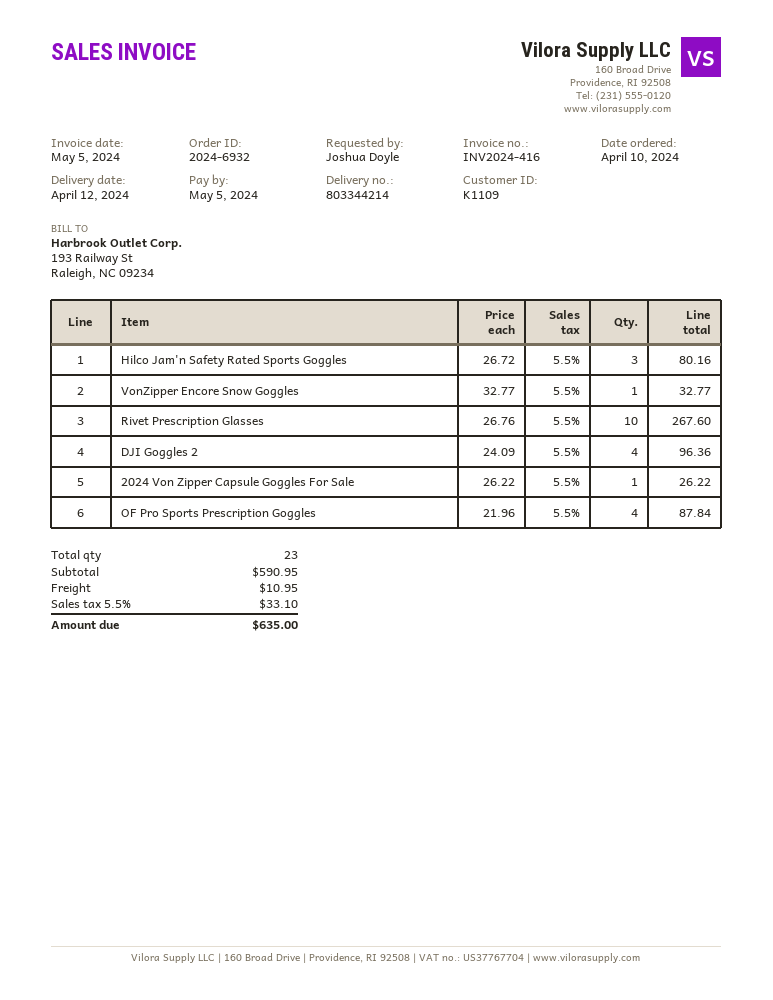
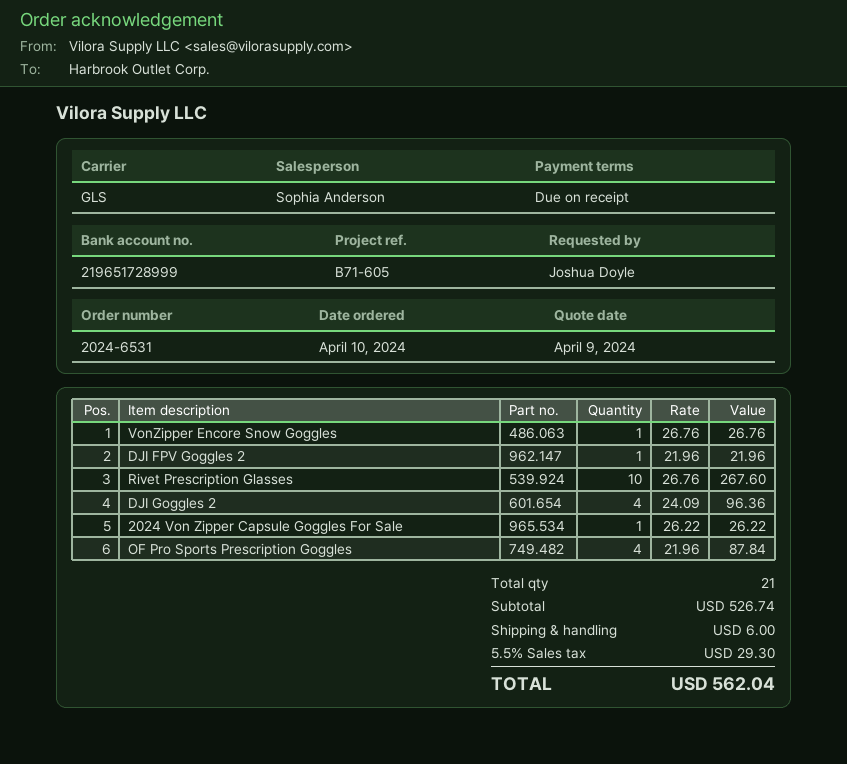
order number: 2024-6932 -> 2024-6531
Hilco Jam'n Safety Rated Sports Goggles: 3 x 26.72 = 80.16 -> none
VonZipper Encore Snow Goggles: 1 x 32.77 = 32.77 -> 1 x 26.76 = 26.76
DJI FPV Goggles 2: none -> 1 x 21.96 = 21.96
total quantity: 23 -> 21
subtotal: 590.95 -> 526.74
shipping: 10.95 -> 6.00
tax: 5.5% = 33.10 -> 5.5% = 29.30
total: 635.00 -> 562.04

